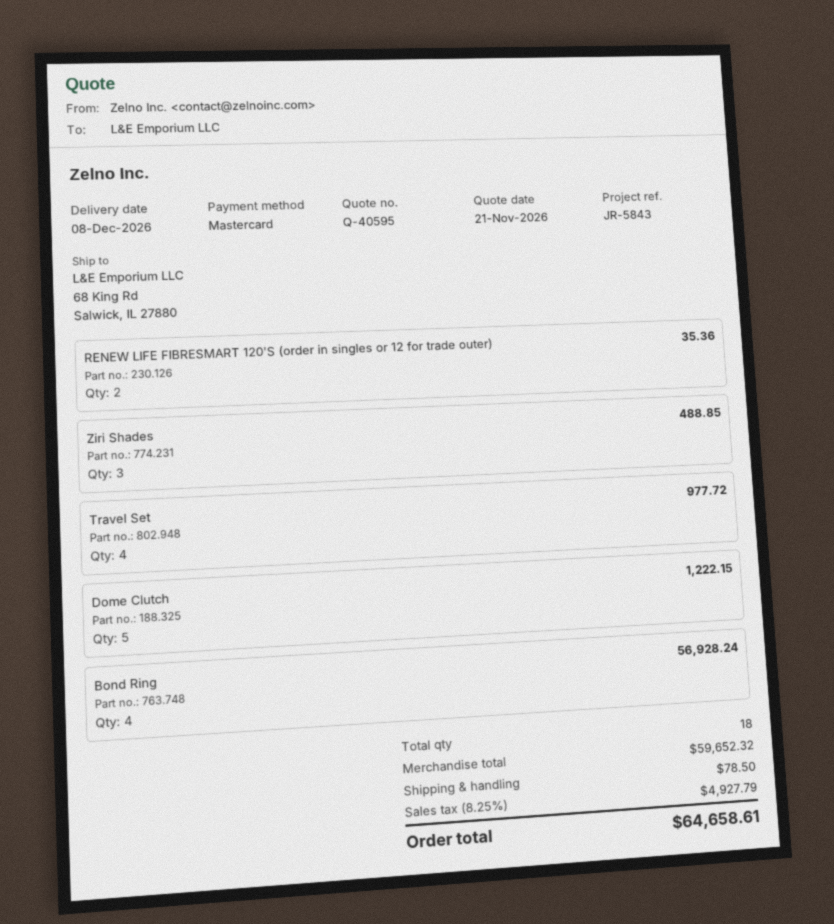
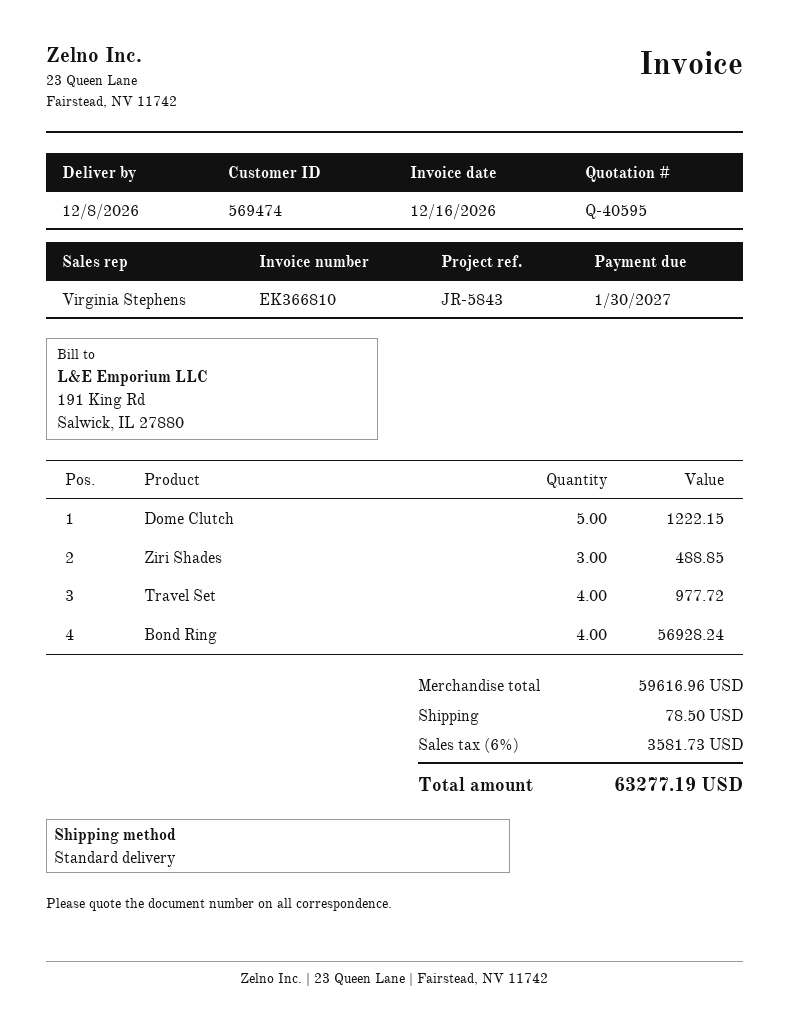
RENEW LIFE FIBRESMART 120'S (order in singles or 12 for trade outer): 2 for 35.36 -> none
subtotal: 59652.32 -> 59616.96
tax: 8.25% = 4927.79 -> 6% = 3581.73
total: 64658.61 -> 63277.19

